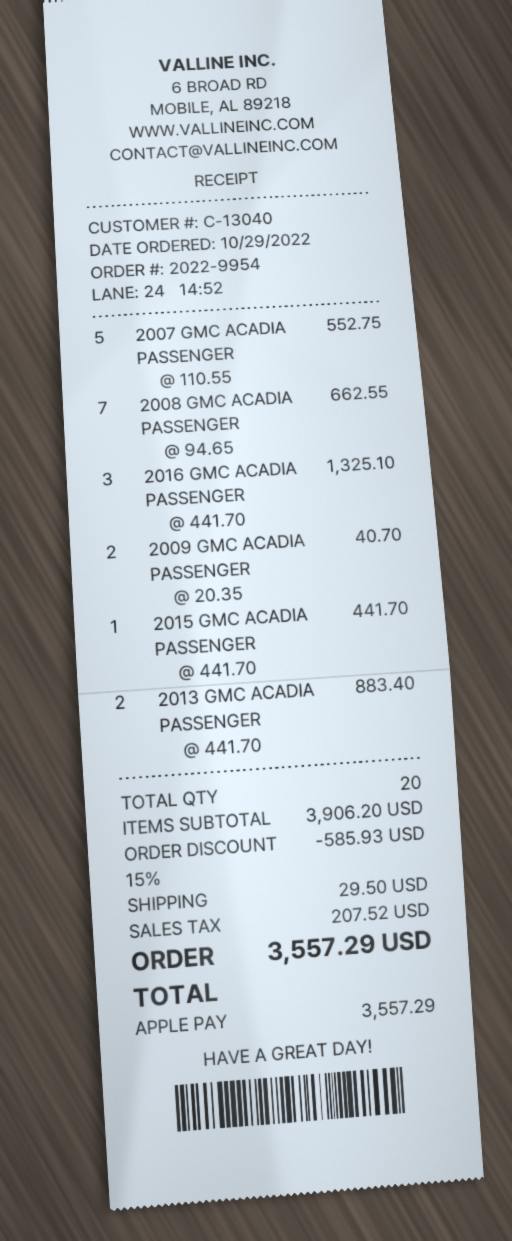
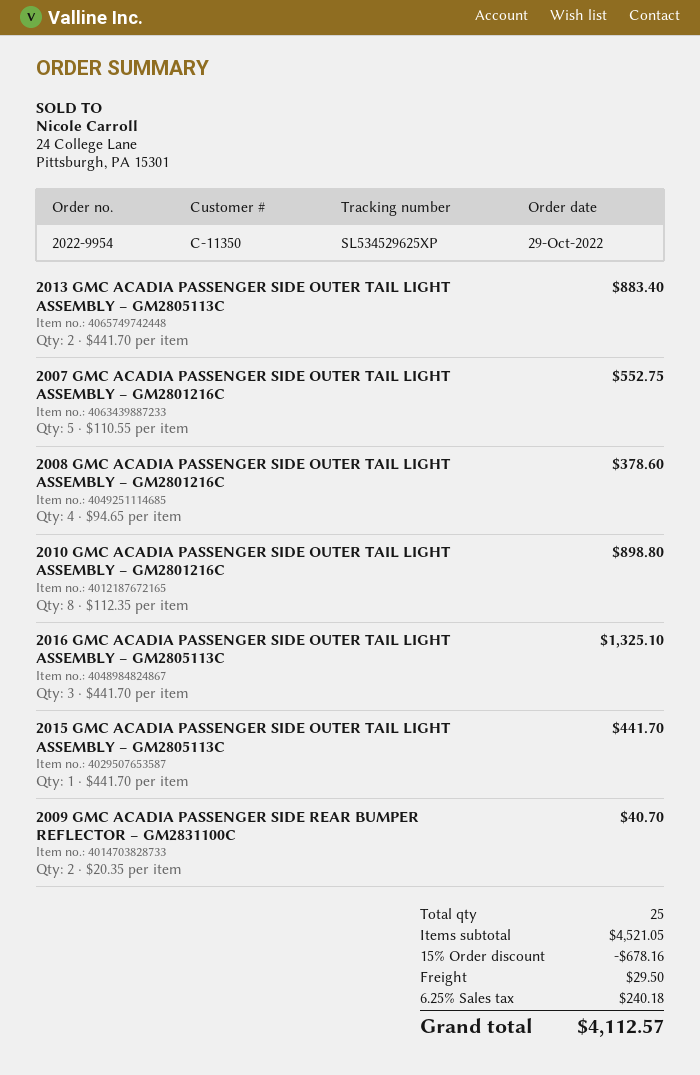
customer number: C-13040 -> C-11350
2008 GMC ACADIA PASSENGER: 7 x 94.65 = 662.55 -> 4 x 94.65 = 378.60
2010 GMC ACADIA PASSENGER SIDE OUTER TAIL LIGHT ASSEMBLY – GM2801216C: none -> 8 x 112.35 = 898.80
total quantity: 20 -> 25
subtotal: 3906.20 -> 4521.05
discount: 15% = 585.93 -> 15% = 678.16
tax: 207.52 -> 240.18
total: 3557.29 -> 4112.57

